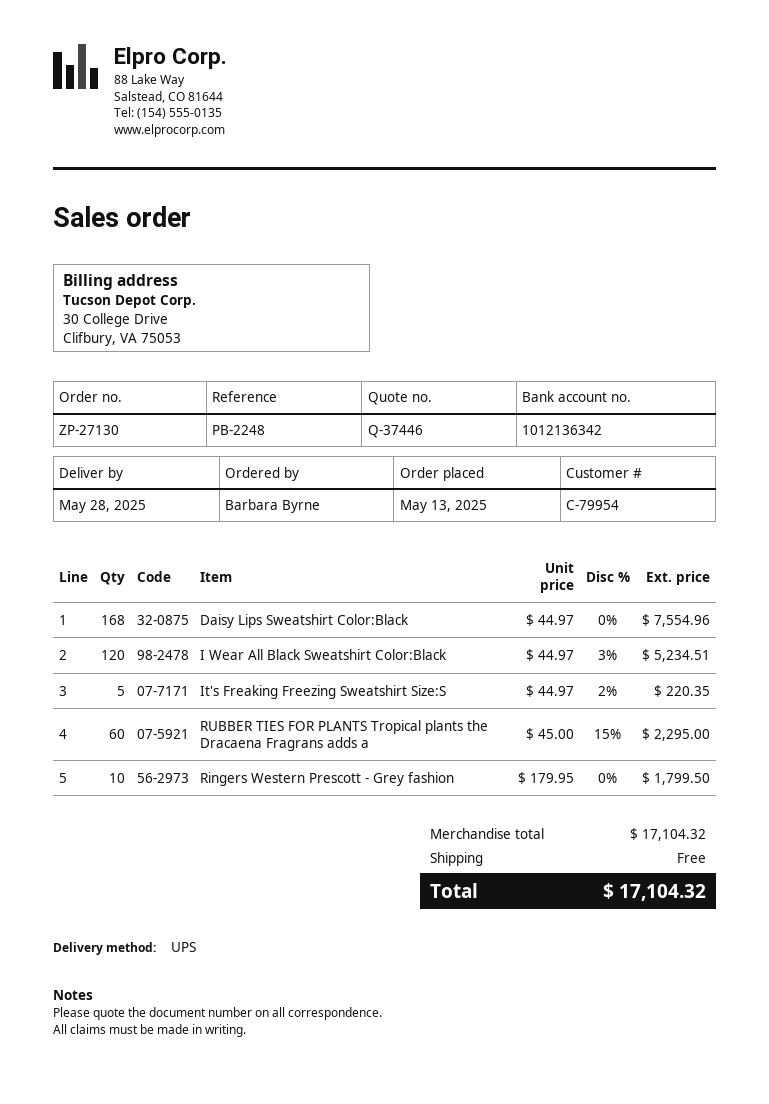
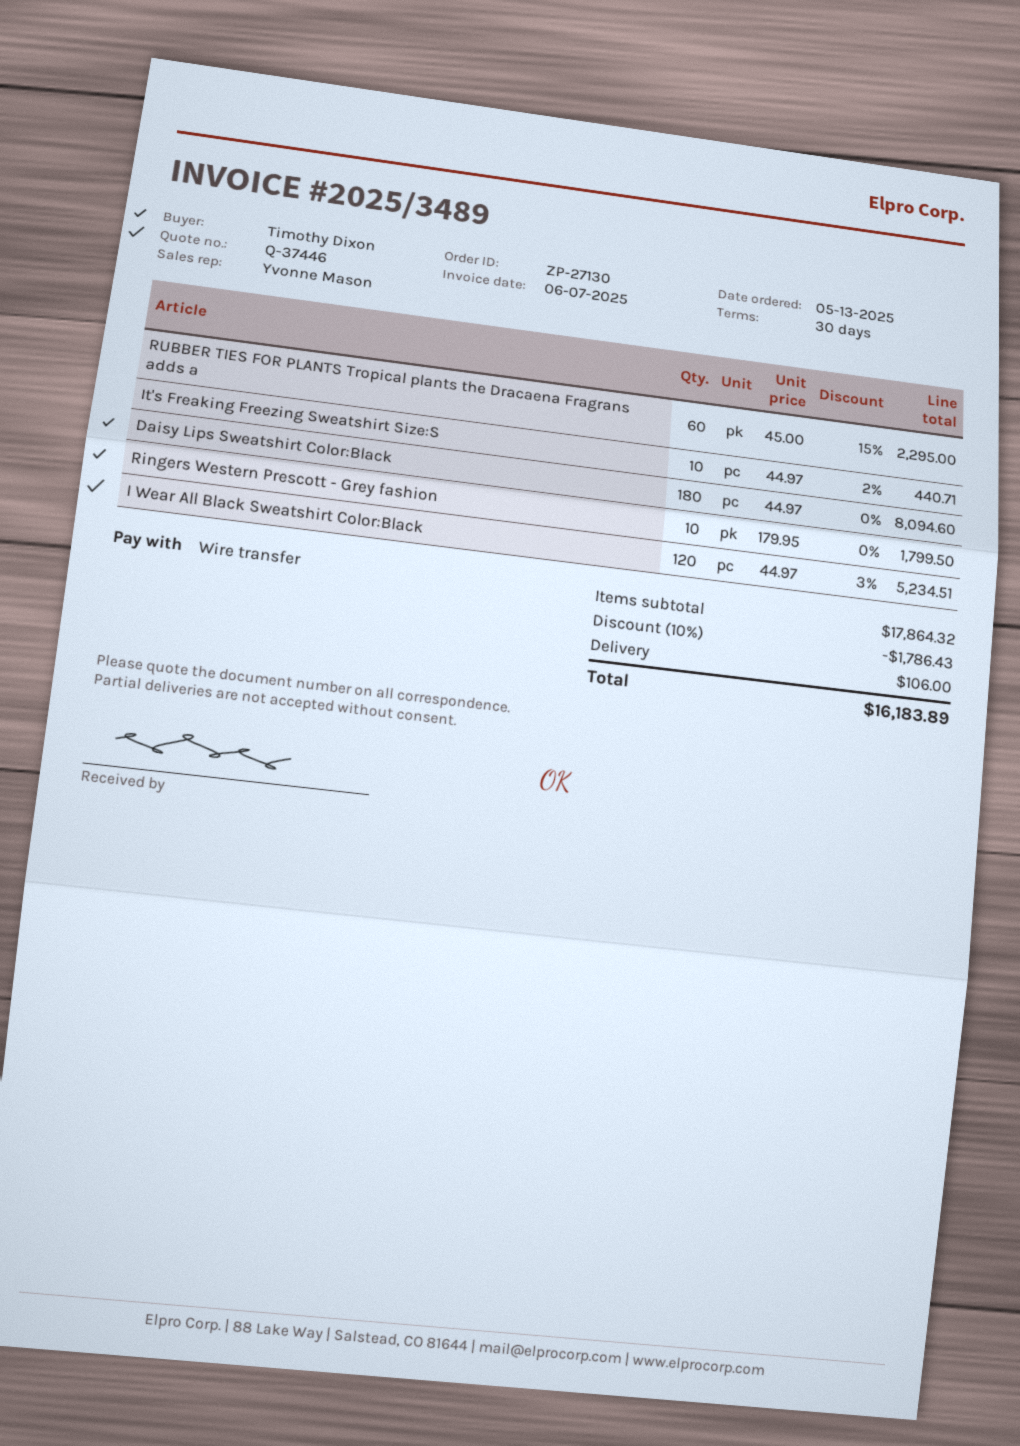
ordered by: Barbara Byrne -> Timothy Dixon
Daisy Lips Sweatshirt Color:Black: 168 x 44.97 = 7554.96 -> 180 x 44.97 = 8094.60
It's Freaking Freezing Sweatshirt Size:S: 5 x 44.97 - 2% = 220.35 -> 10 x 44.97 - 2% = 440.71
subtotal: 17104.32 -> 17864.32
discount: none -> 10% = 1786.43
shipping: 0.00 -> 106.00
total: 17104.32 -> 16183.89

